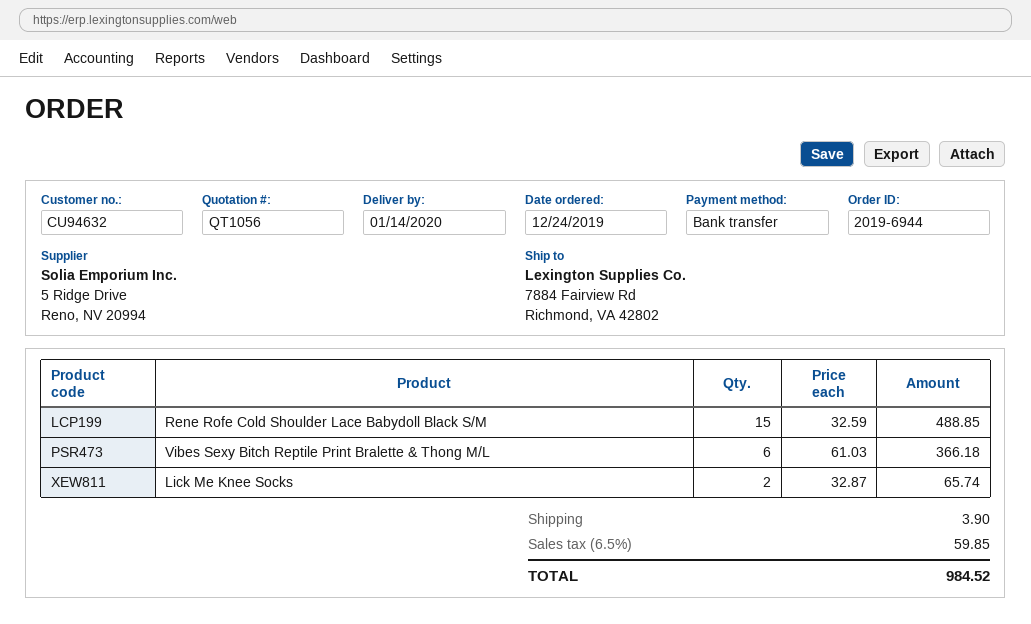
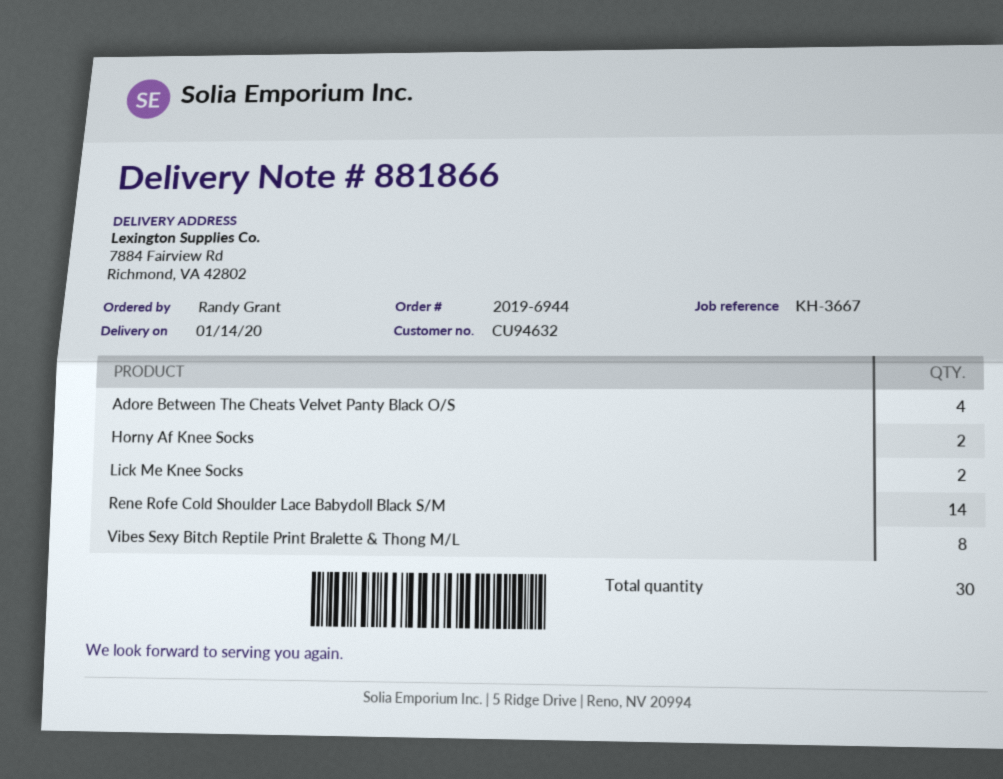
Rene Rofe Cold Shoulder Lace Babydoll Black S/M: 15 -> 14
Vibes Sexy Bitch Reptile Print Bralette & Thong M/L: 6 -> 8
Adore Between The Cheats Velvet Panty Black O/S: none -> 4
Horny Af Knee Socks: none -> 2

